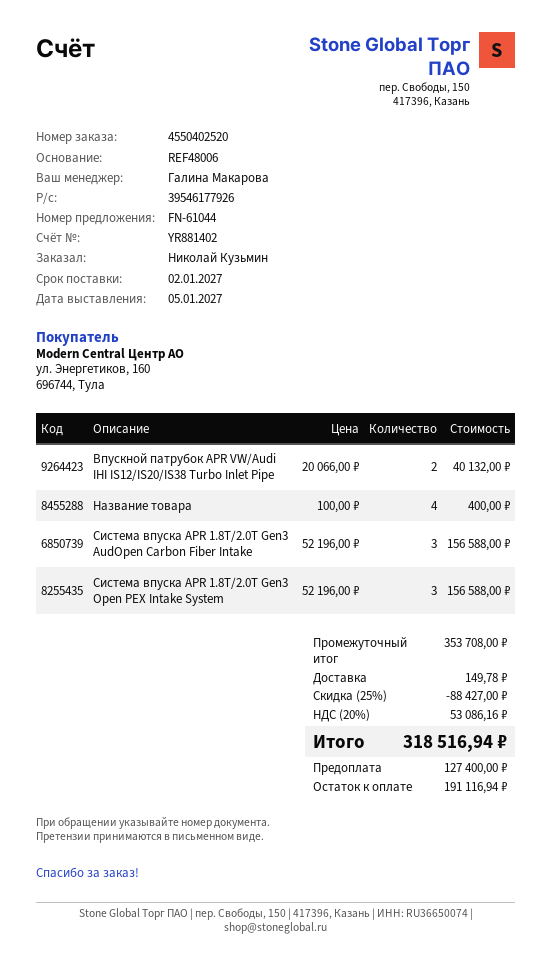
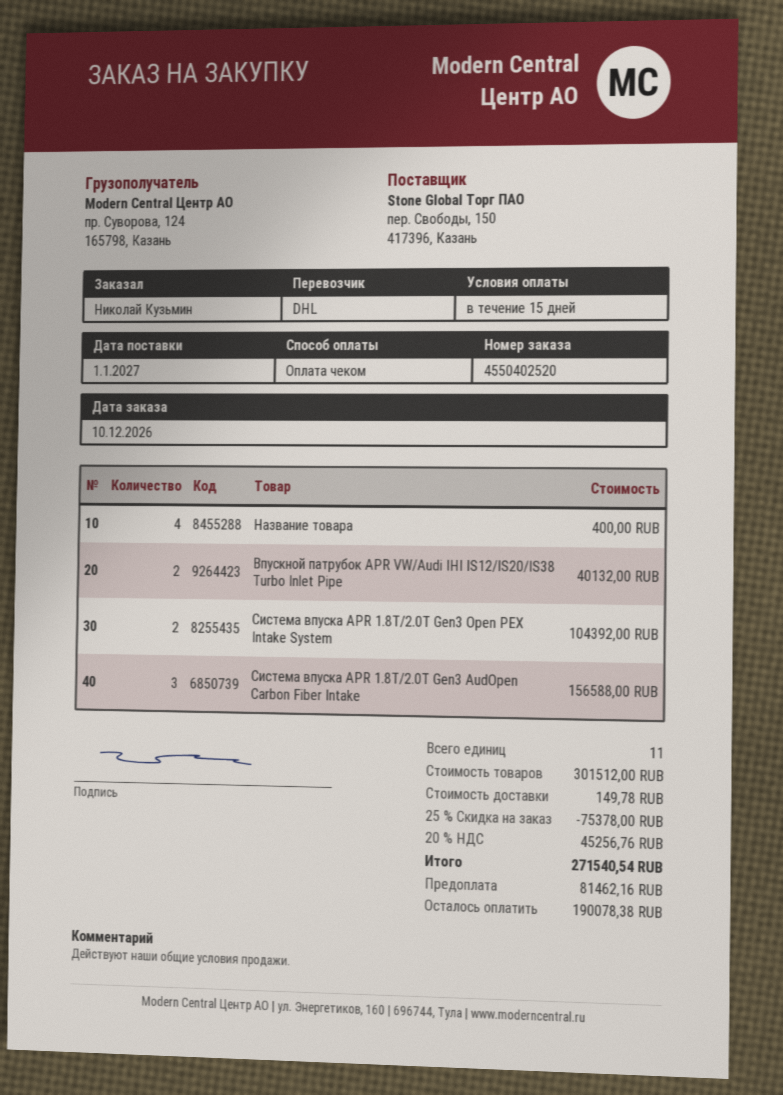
delivery date: 2027-01-02 -> 2027-01-01
Система впуска APR 1.8T/2.0T Gen3 Open PEX Intake System: 3 for 156588.00 -> 2 for 104392.00
subtotal: 353708.00 -> 301512.00
discount: 25% = 88427.00 -> 25% = 75378.00
tax: 20% = 53086.16 -> 20% = 45256.76
total: 318516.94 -> 271540.54
deposit: 127400.00 -> 81462.16
balance: 191116.94 -> 190078.38

